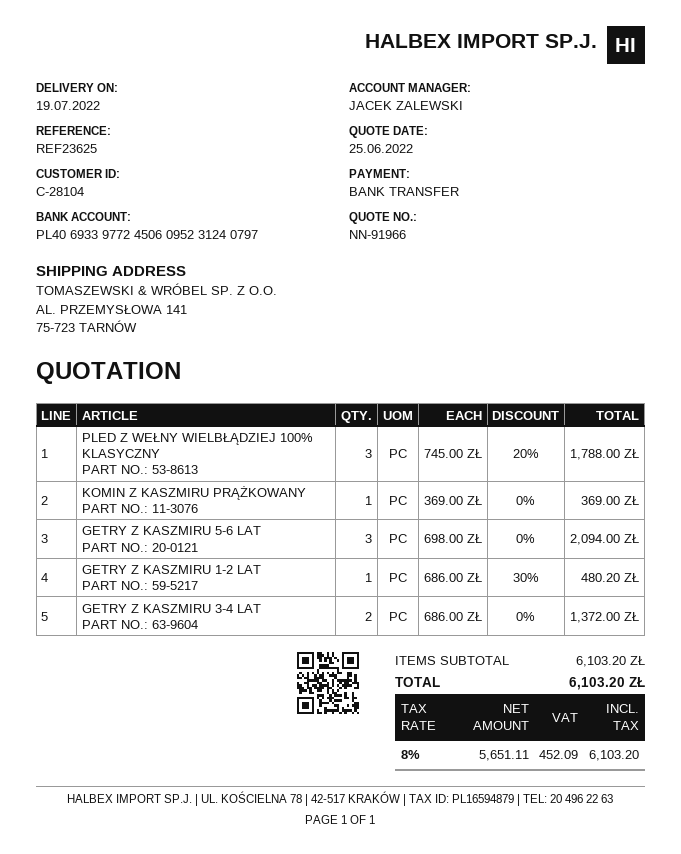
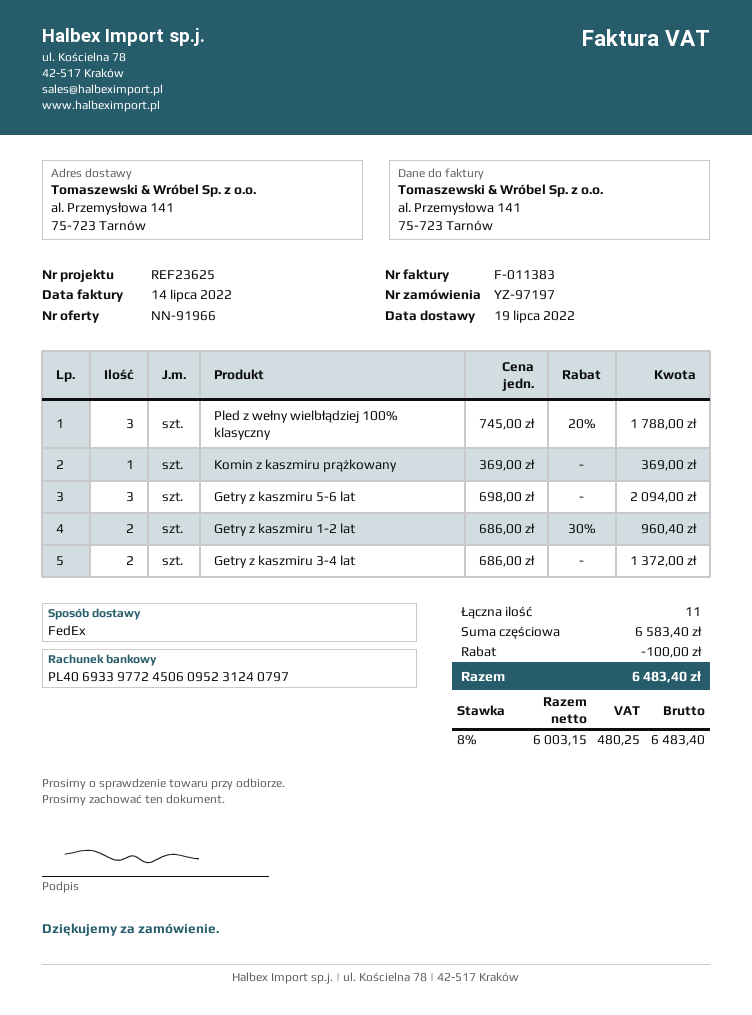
GETRY Z KASZMIRU 1-2 LAT: 1 x 686.00 - 30% = 480.20 -> 2 x 686.00 - 30% = 960.40
subtotal: 6103.20 -> 6583.40
discount: none -> 100.00
net: 5651.11 -> 6003.15
tax: 8% = 452.09 -> 8% = 480.25
total: 6103.20 -> 6483.40

